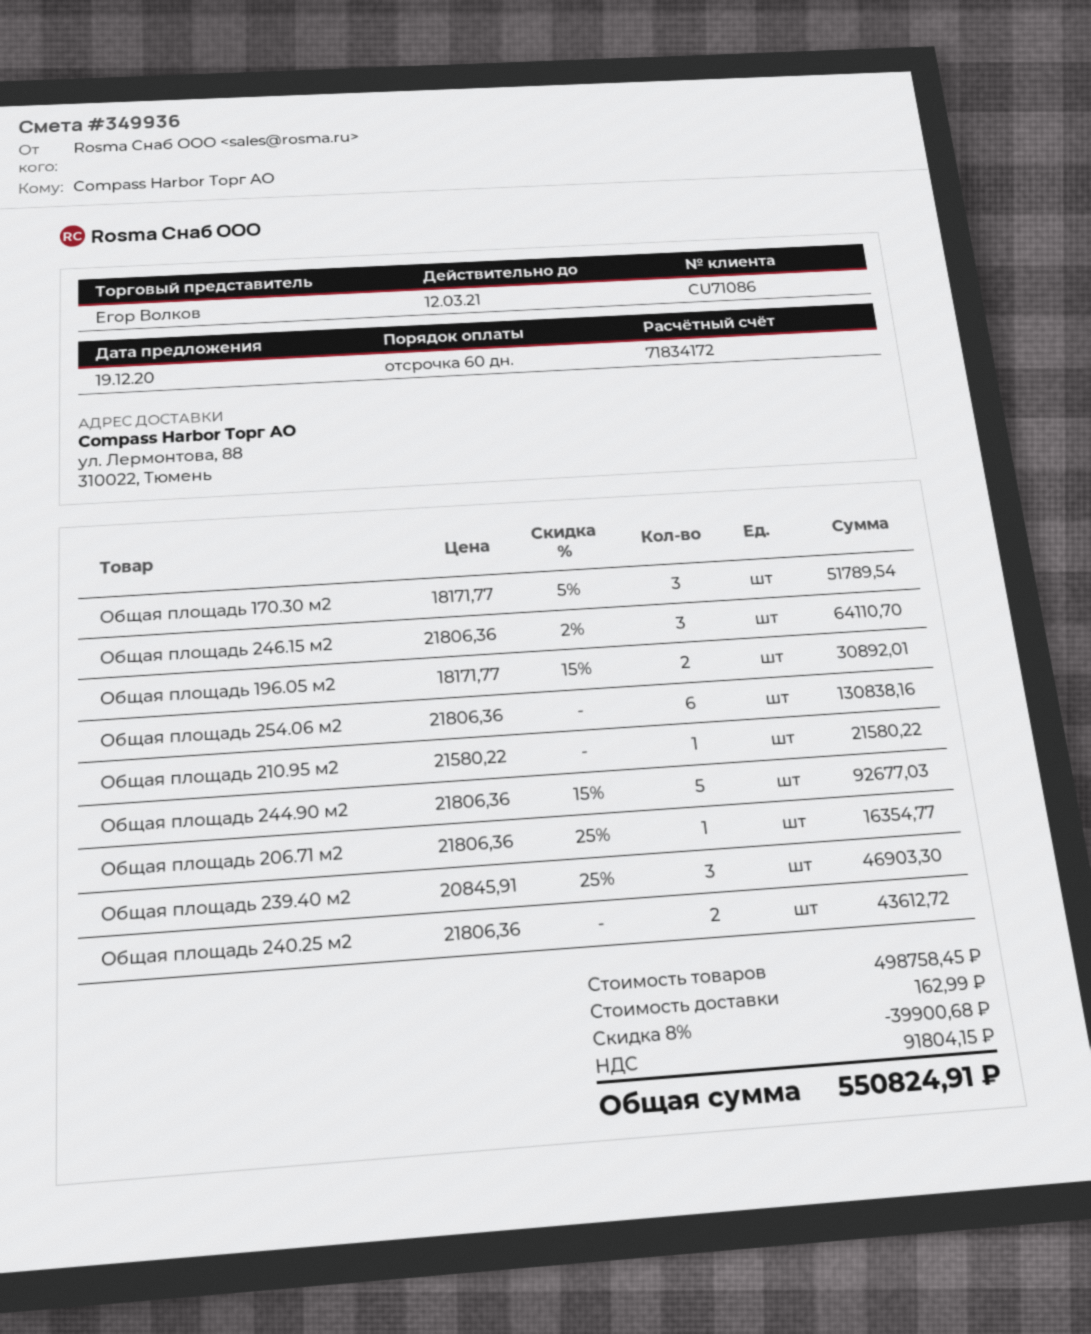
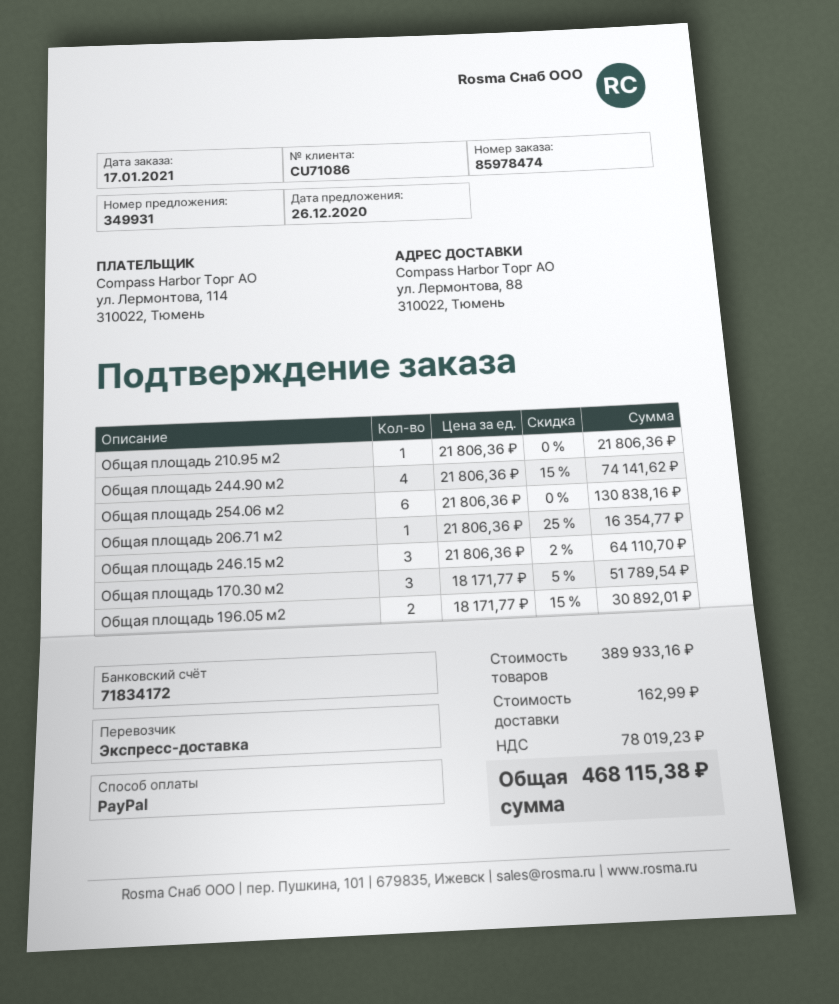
quote number: 349936 -> 349931
quote date: 2020-12-19 -> 2020-12-26
Общая площадь 210.95 м2: 1 x 21580.22 = 21580.22 -> 1 x 21806.36 = 21806.36
Общая площадь 244.90 м2: 5 x 21806.36 - 15% = 92677.03 -> 4 x 21806.36 - 15% = 74141.62
Общая площадь 239.40 м2: 3 x 20845.91 - 25% = 46903.30 -> none
Общая площадь 240.25 м2: 2 x 21806.36 = 43612.72 -> none
subtotal: 498758.45 -> 389933.16
discount: 8% = 39900.68 -> none
tax: 91804.15 -> 78019.23
total: 550824.91 -> 468115.38

